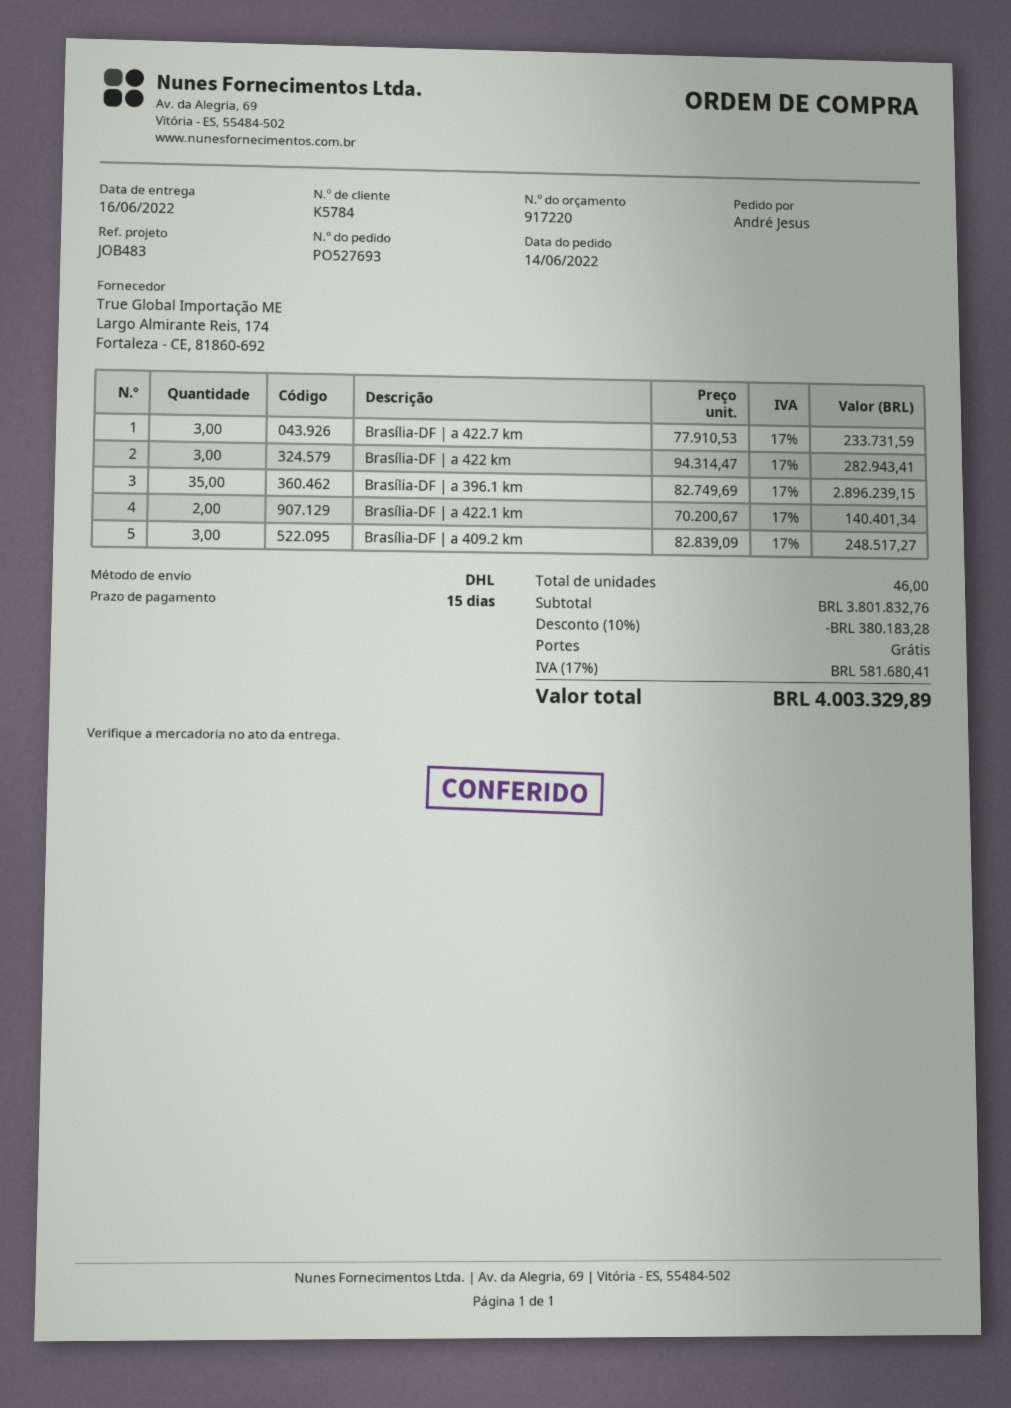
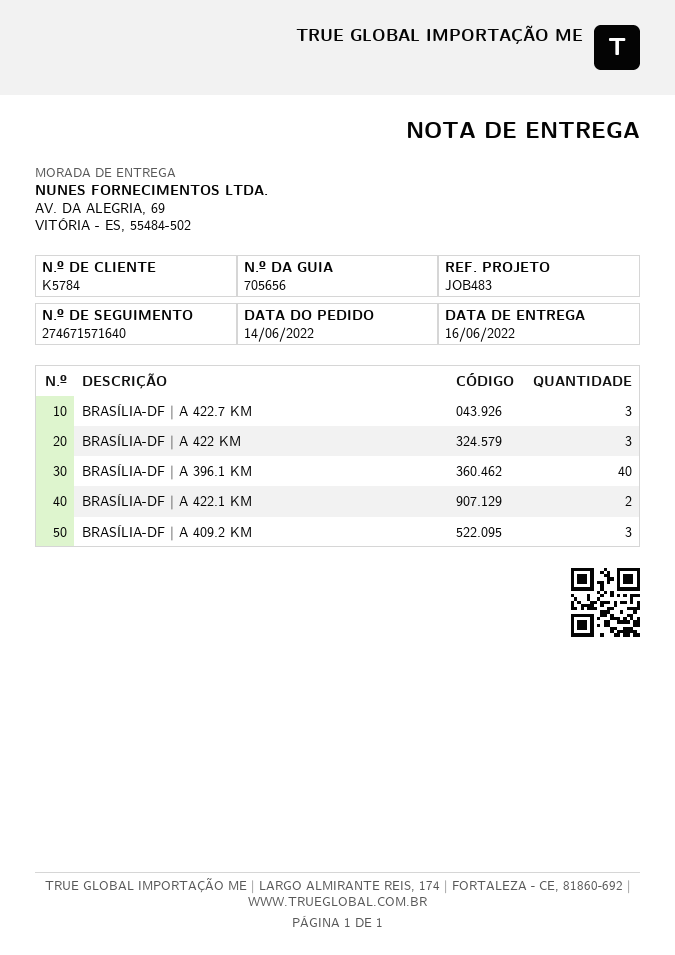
Brasília-DF | a 396.1 km: 35 -> 40

